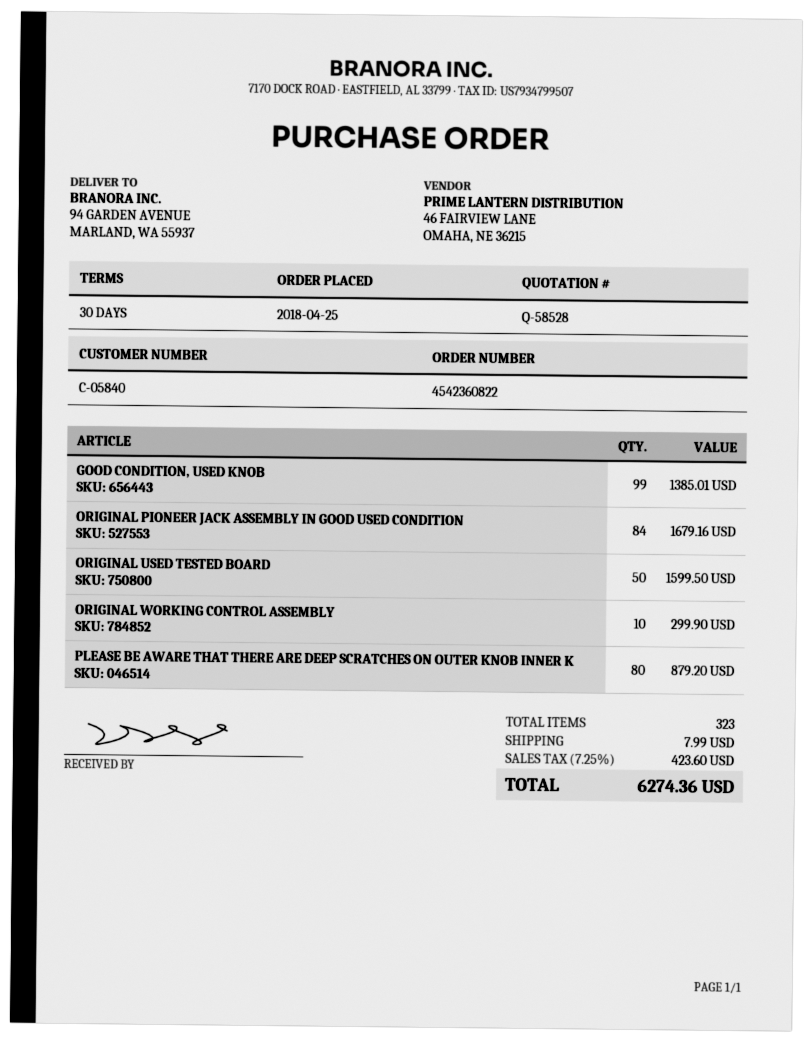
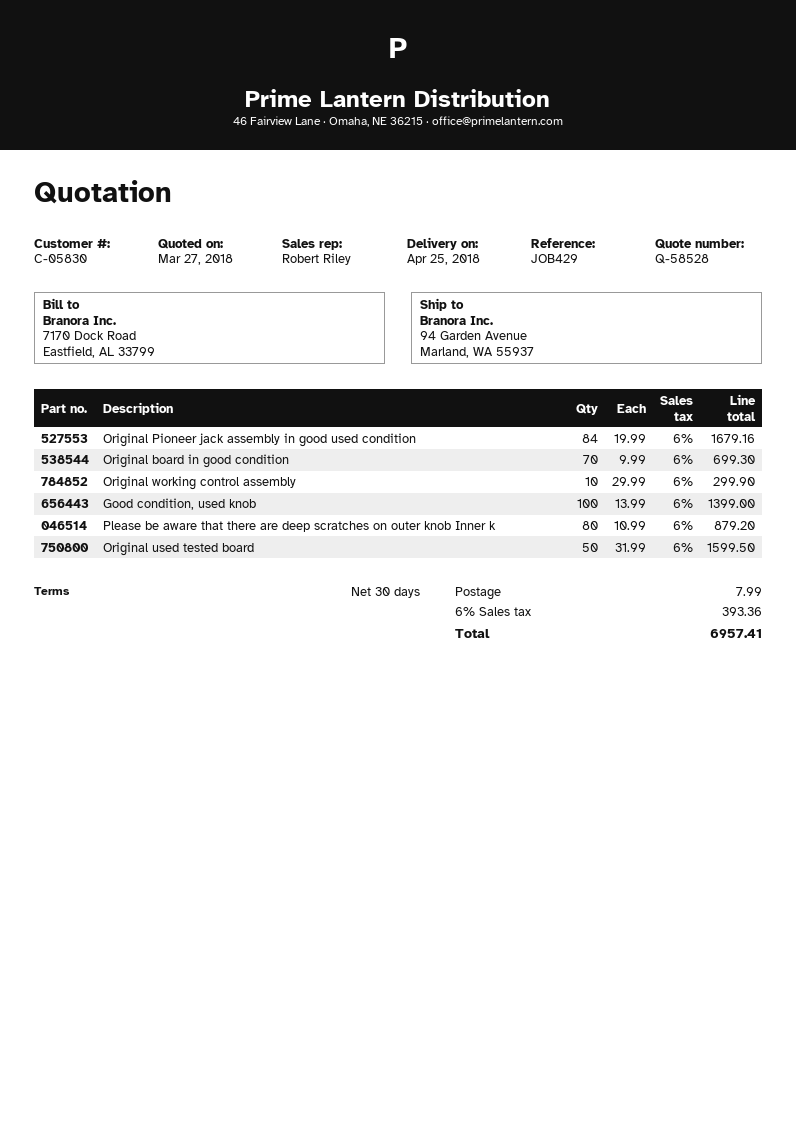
customer number: C-05840 -> C-05830
GOOD CONDITION, USED KNOB: 99 for 1385.01 -> 100 for 1399.00
Original board in good condition: none -> 70 for 699.30
tax: 7.25% = 423.60 -> 6% = 393.36
total: 6274.36 -> 6957.41

